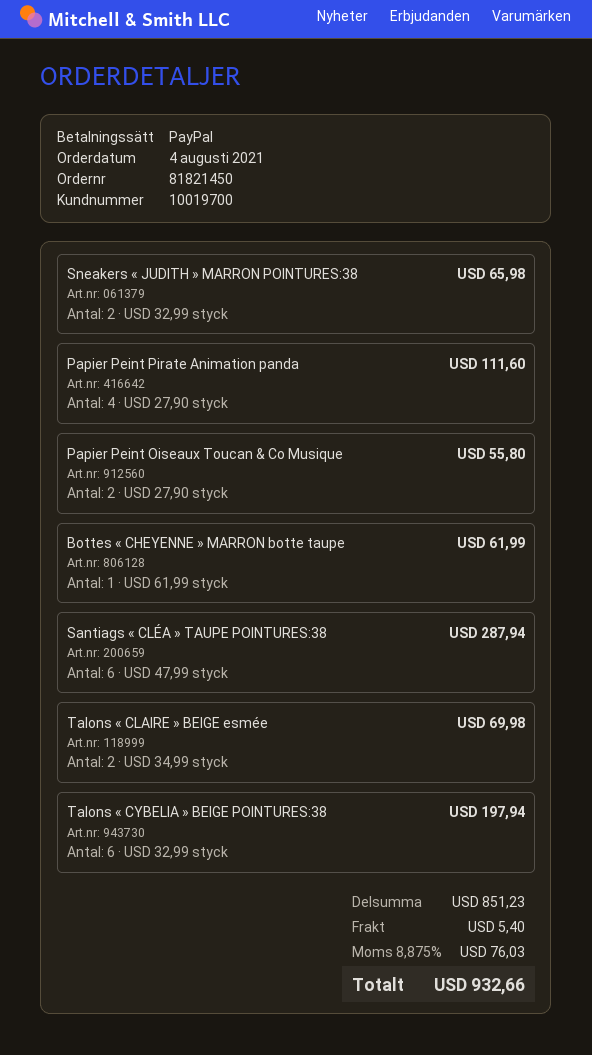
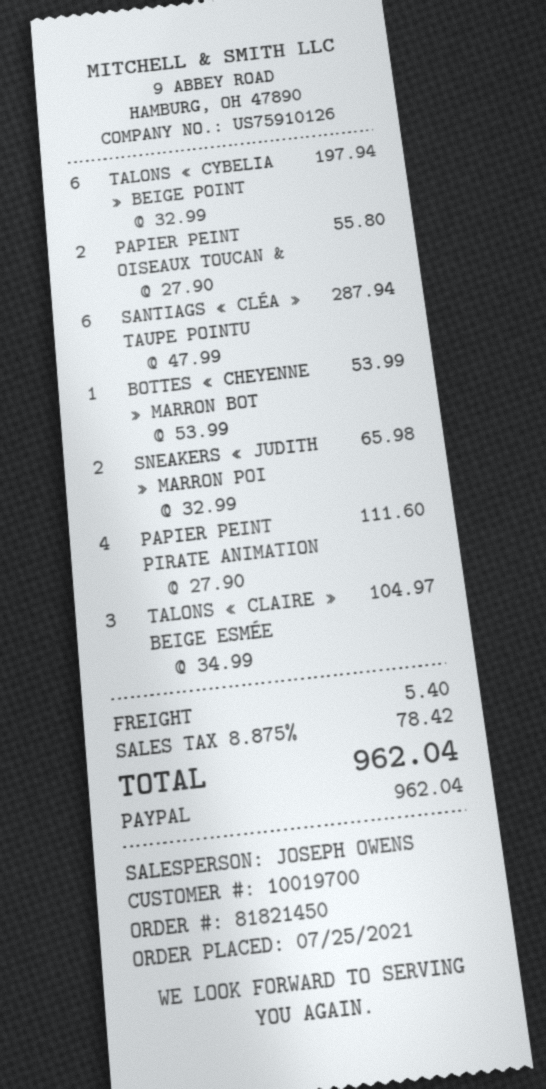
order date: 2021-08-04 -> 2021-07-25
Bottes « CHEYENNE » MARRON botte taupe: 1 x 61.99 = 61.99 -> 1 x 53.99 = 53.99
Talons « CLAIRE » BEIGE esmée: 2 x 34.99 = 69.98 -> 3 x 34.99 = 104.97
tax: 8.875% = 76.03 -> 8.875% = 78.42
total: 932.66 -> 962.04

